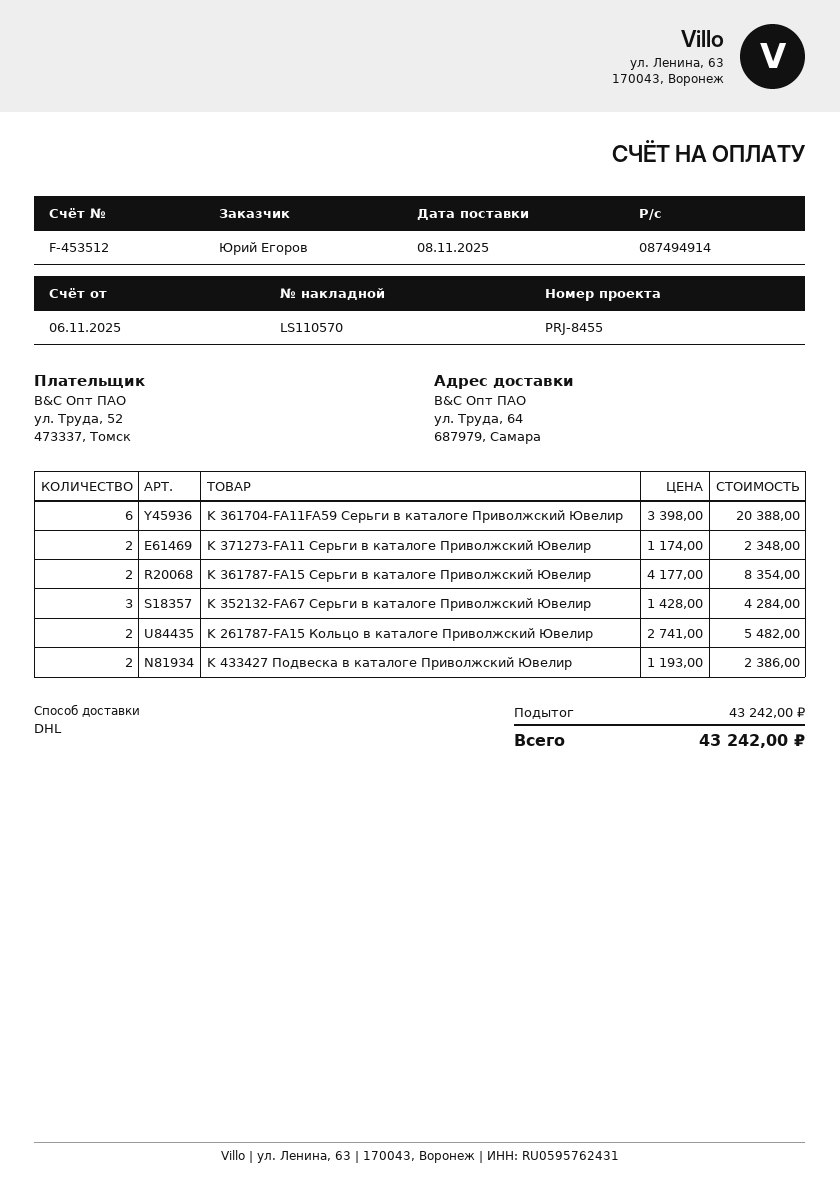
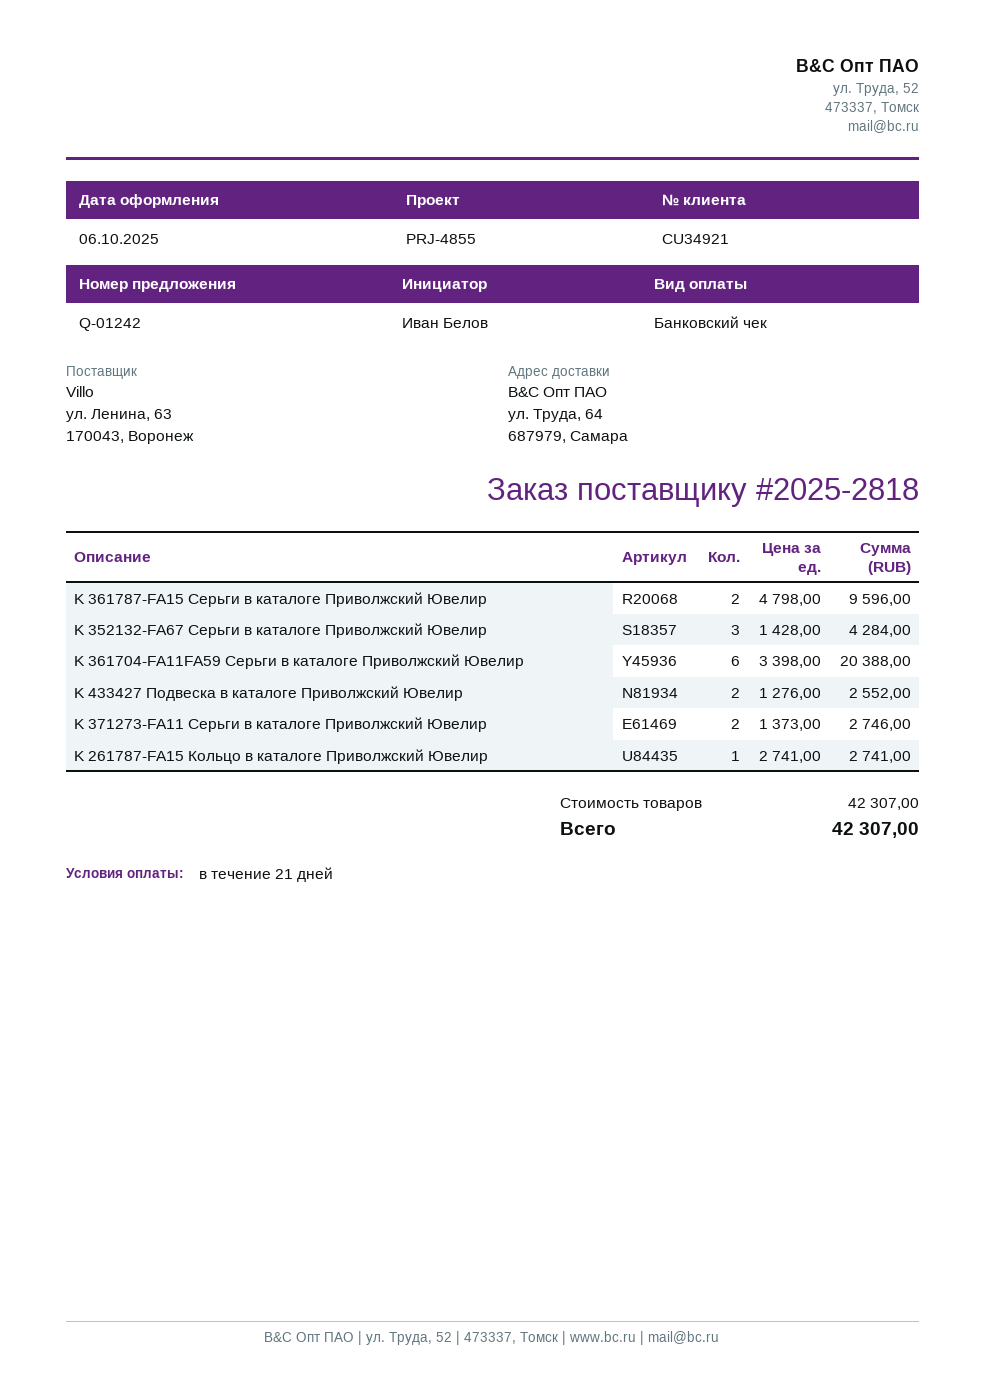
reference: PRJ-8455 -> PRJ-4855
ordered by: Юрий Егоров -> Иван Белов
K 371273-FA11 Серьги в каталоге Приволжский Ювелир: 2 x 1174.00 = 2348.00 -> 2 x 1373.00 = 2746.00
K 361787-FA15 Серьги в каталоге Приволжский Ювелир: 2 x 4177.00 = 8354.00 -> 2 x 4798.00 = 9596.00
K 261787-FA15 Кольцо в каталоге Приволжский Ювелир: 2 x 2741.00 = 5482.00 -> 1 x 2741.00 = 2741.00
K 433427 Подвеска в каталоге Приволжский Ювелир: 2 x 1193.00 = 2386.00 -> 2 x 1276.00 = 2552.00
subtotal: 43242.00 -> 42307.00
total: 43242.00 -> 42307.00

